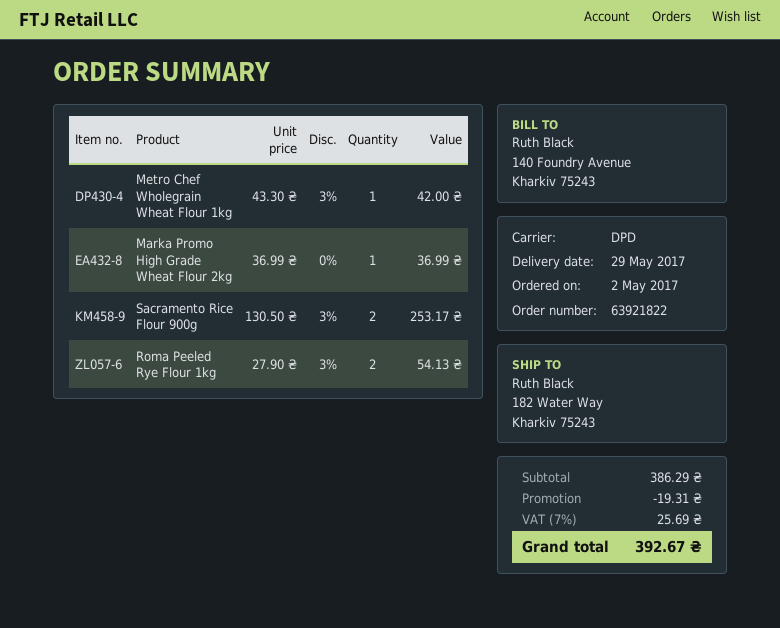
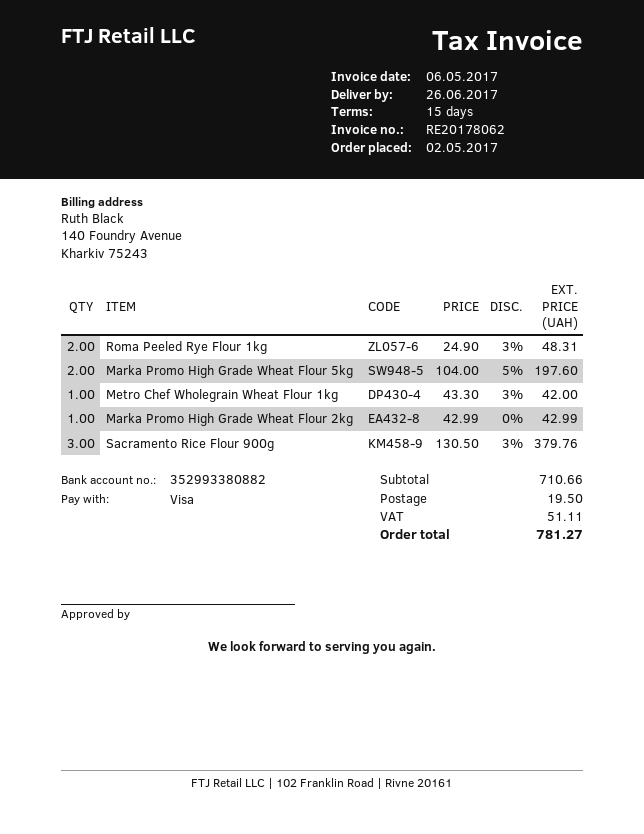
delivery date: 2017-05-29 -> 2017-06-26
Marka Promo High Grade Wheat Flour 2kg: 1 x 36.99 = 36.99 -> 1 x 42.99 = 42.99
Sacramento Rice Flour 900g: 2 x 130.50 - 3% = 253.17 -> 3 x 130.50 - 3% = 379.76
Roma Peeled Rye Flour 1kg: 2 x 27.90 - 3% = 54.13 -> 2 x 24.90 - 3% = 48.31
Marka Promo High Grade Wheat Flour 5kg: none -> 2 x 104.00 - 5% = 197.60
subtotal: 386.29 -> 710.66
discount: 19.31 -> none
shipping: none -> 19.50
tax: 25.69 -> 51.11
total: 392.67 -> 781.27

